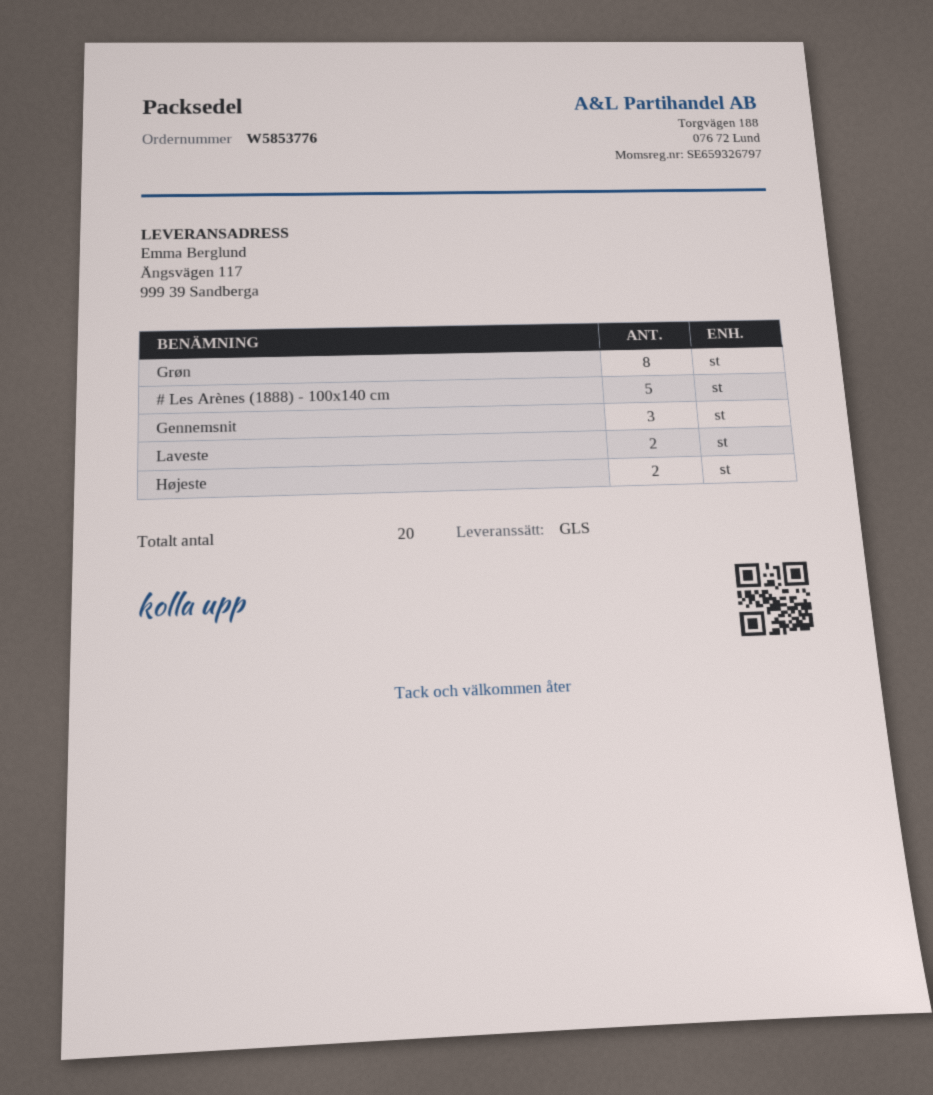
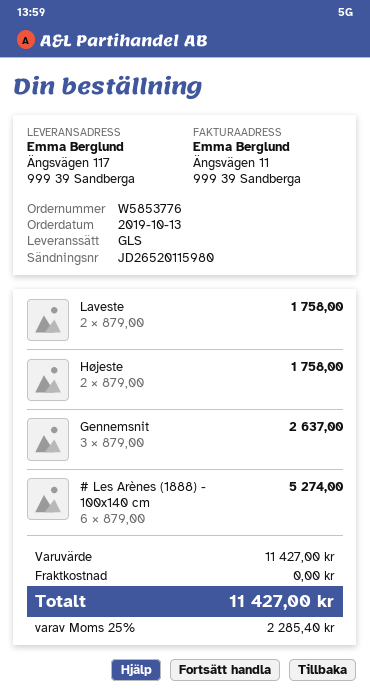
Grøn: 8 -> none
# Les Arènes (1888) - 100x140 cm: 5 -> 6

